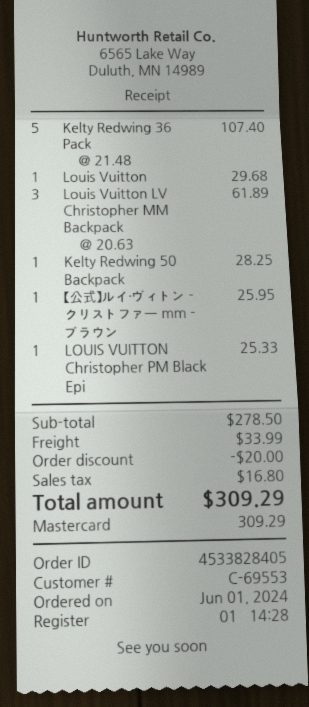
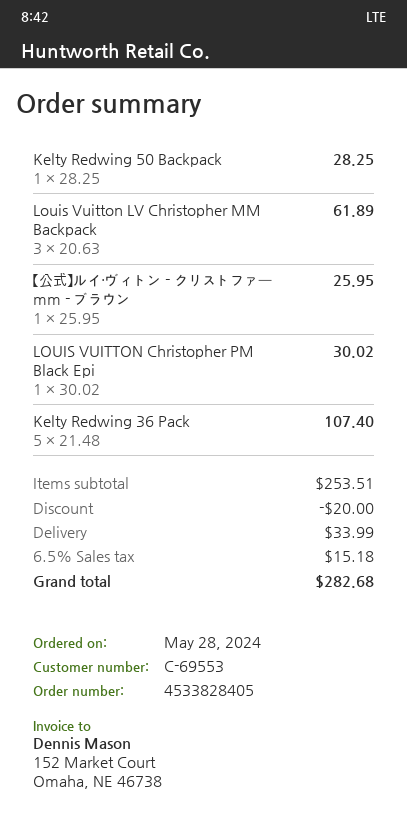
order date: 2024-06-01 -> 2024-05-28
Louis Vuitton: 1 x 29.68 = 29.68 -> none
LOUIS VUITTON Christopher PM Black Epi: 1 x 25.33 = 25.33 -> 1 x 30.02 = 30.02
subtotal: 278.50 -> 253.51
tax: 16.80 -> 15.18
total: 309.29 -> 282.68

